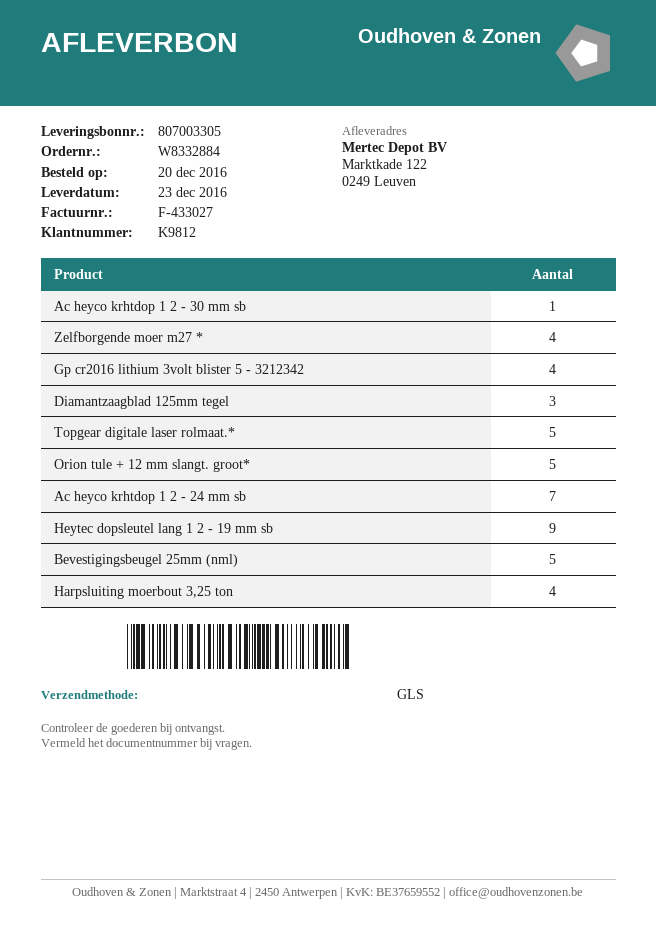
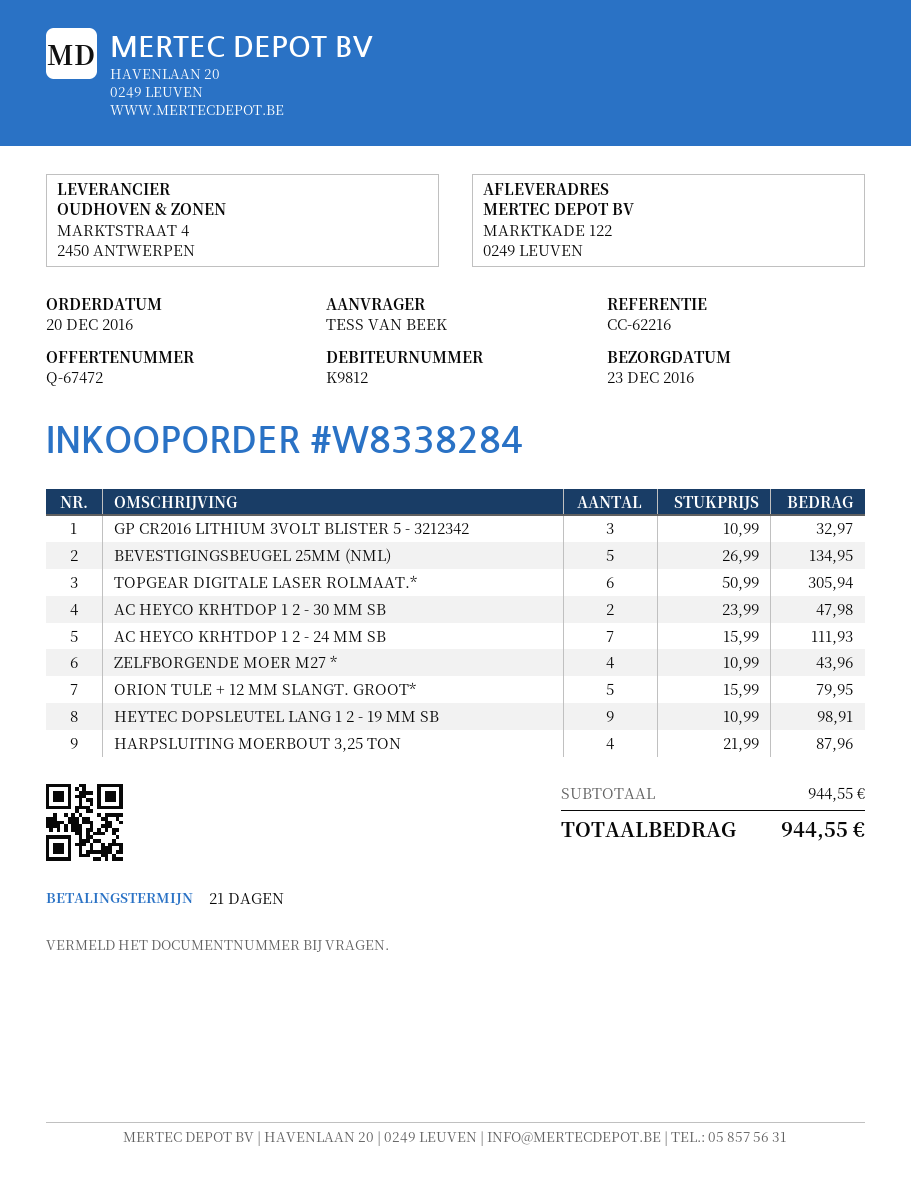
order number: W8332884 -> W8338284
Ac heyco krhtdop 1 2 - 30 mm sb: 1 -> 2
Gp cr2016 lithium 3volt blister 5 - 3212342: 4 -> 3
Diamantzaagblad 125mm tegel: 3 -> none
Topgear digitale laser rolmaat.*: 5 -> 6

